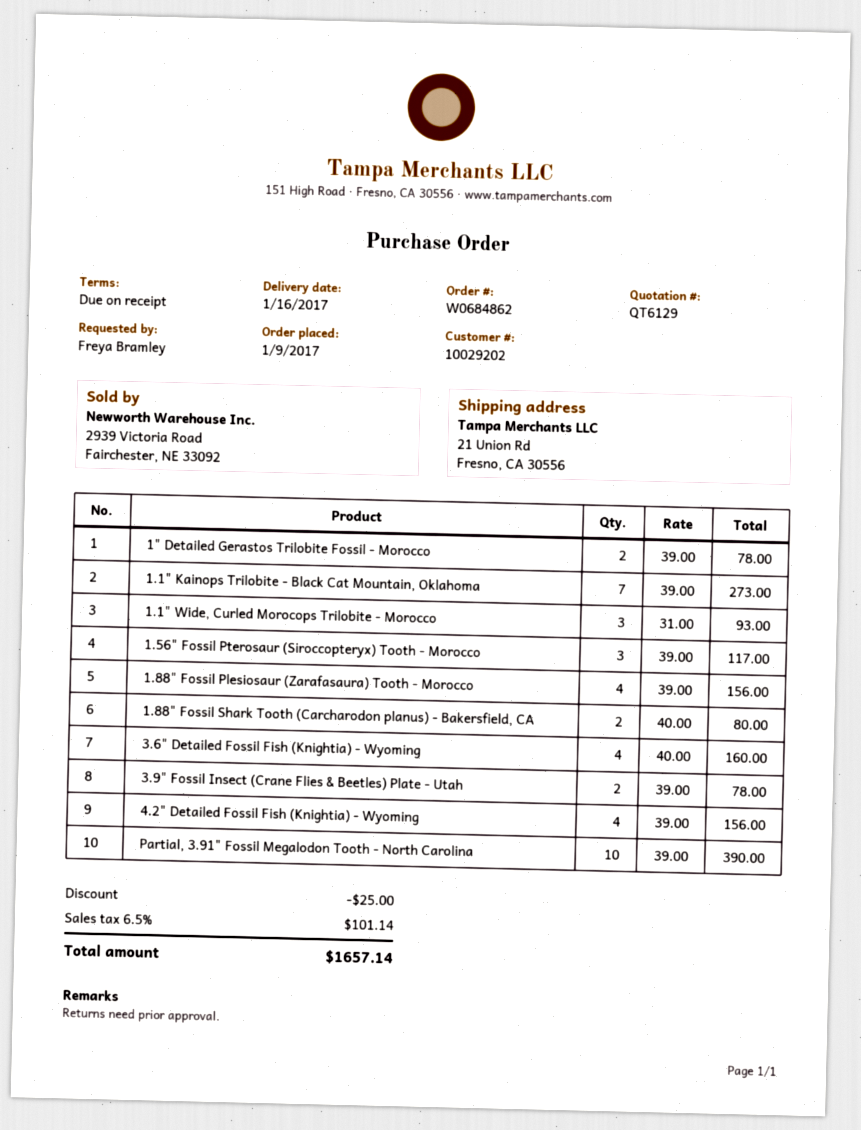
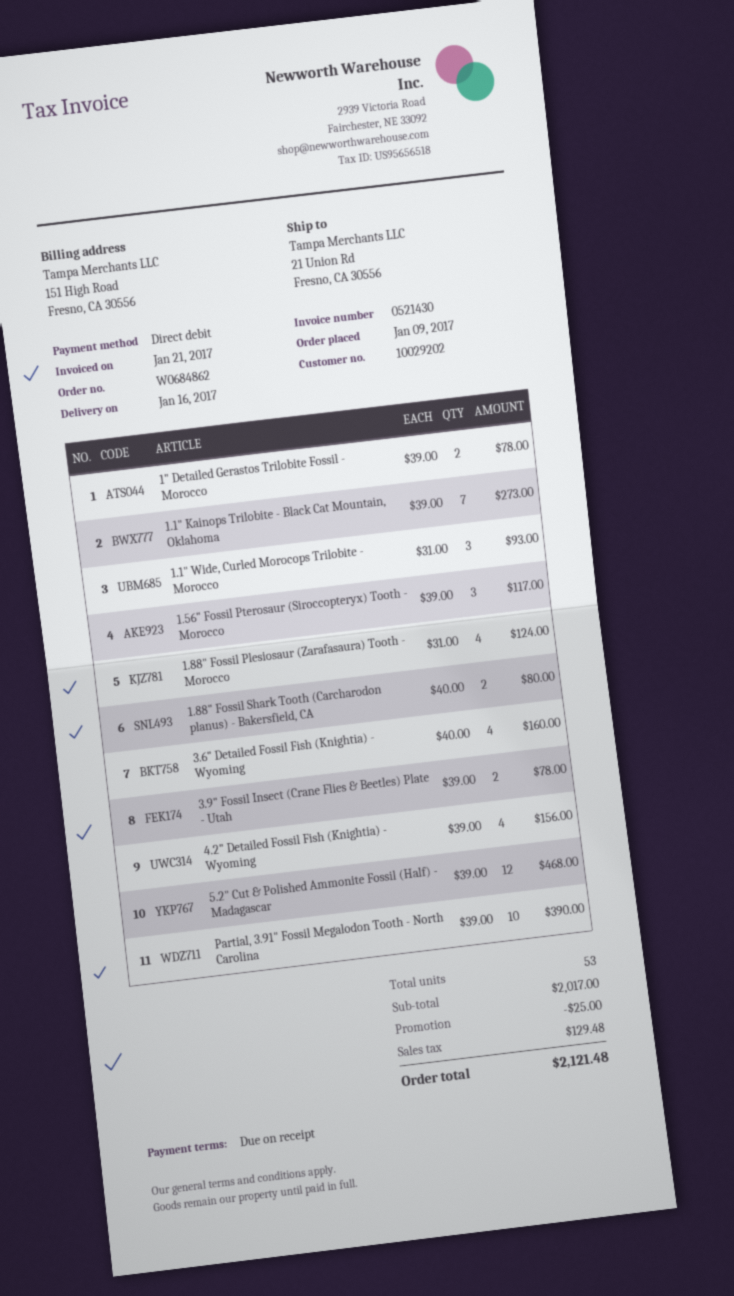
1.88" Fossil Plesiosaur (Zarafasaura) Tooth - Morocco: 4 x 39.00 = 156.00 -> 4 x 31.00 = 124.00
5.2" Cut & Polished Ammonite Fossil (Half) - Madagascar: none -> 12 x 39.00 = 468.00
tax: 101.14 -> 129.48
total: 1657.14 -> 2121.48

